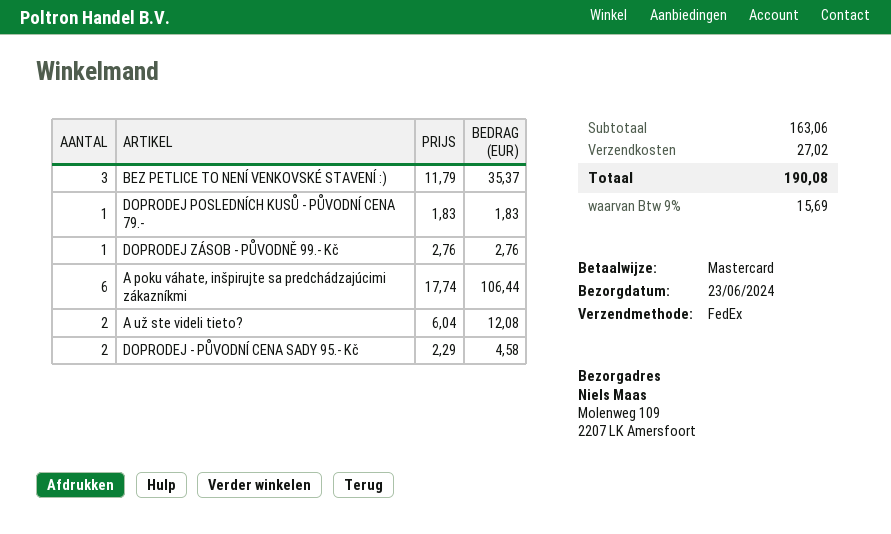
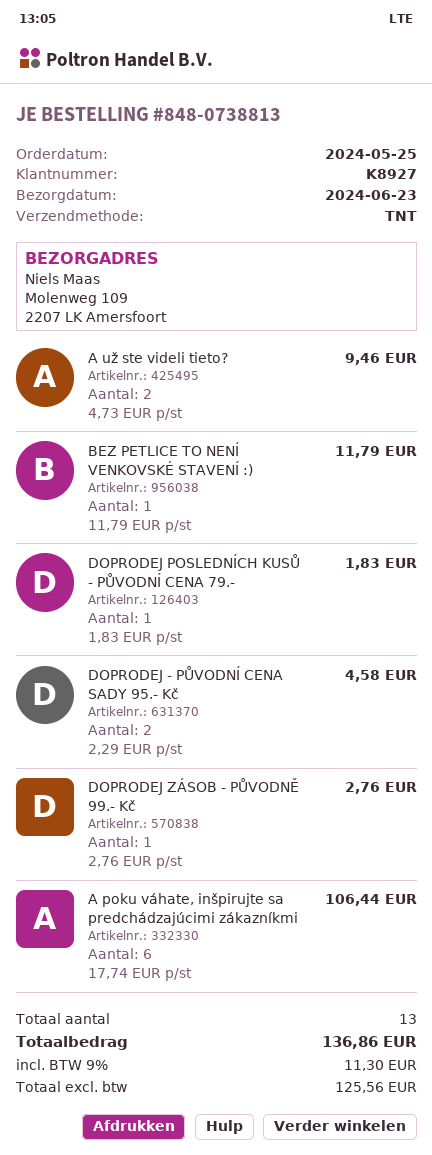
shipping method: FedEx -> TNT
BEZ PETLICE TO NENÍ VENKOVSKÉ STAVENÍ :): 3 x 11.79 = 35.37 -> 1 x 11.79 = 11.79
A už ste videli tieto?: 2 x 6.04 = 12.08 -> 2 x 4.73 = 9.46
shipping: 27.02 -> none
tax: 9% = 15.69 -> 9% = 11.30
total: 190.08 -> 136.86

